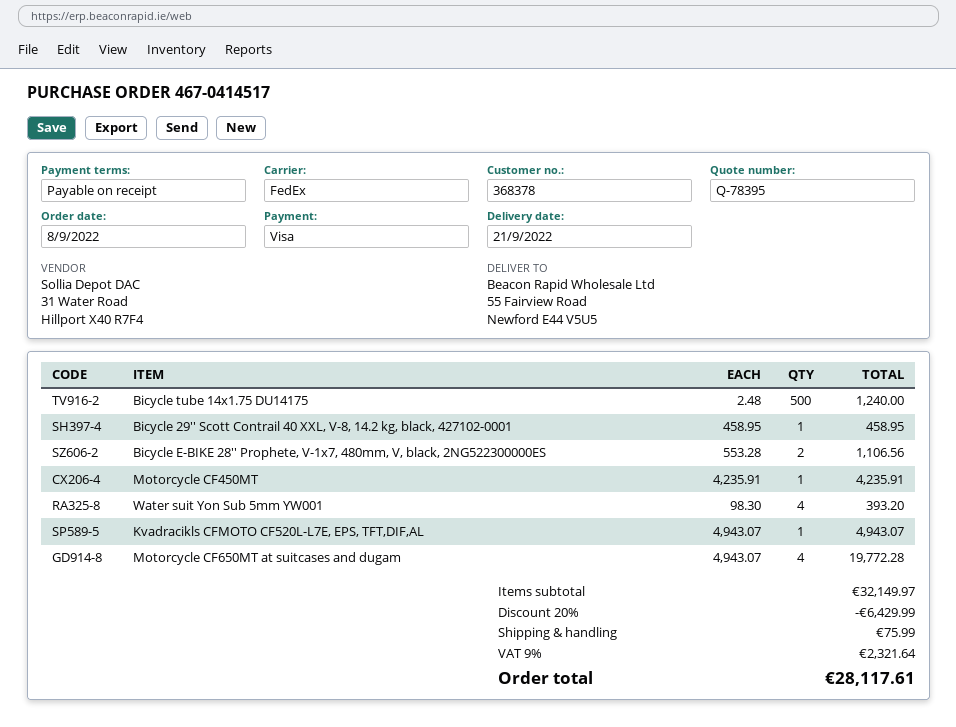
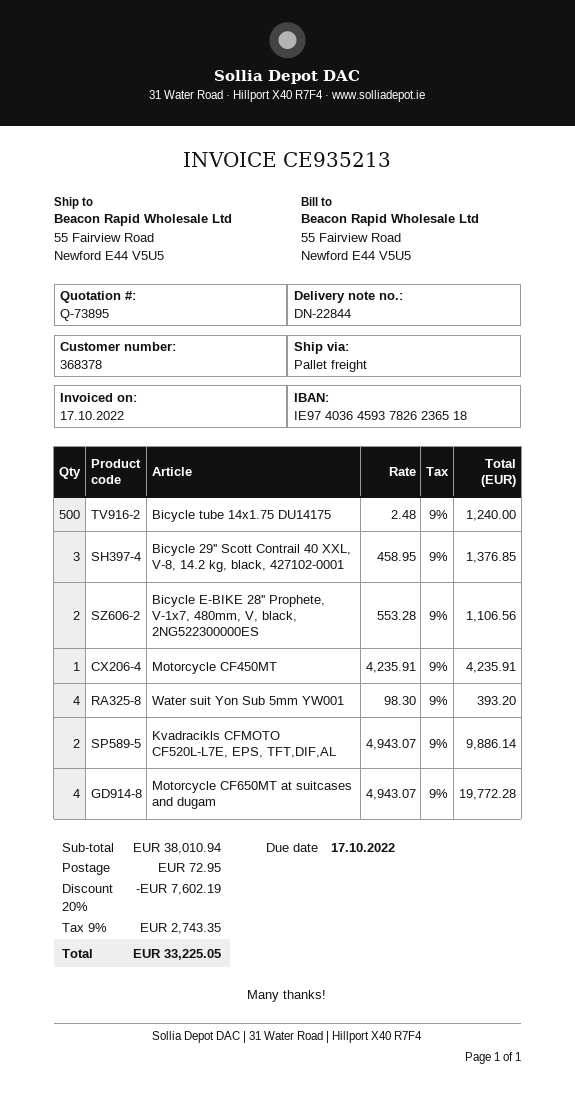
quote number: Q-78395 -> Q-73895
shipping method: FedEx -> pallet freight
Bicycle 29'' Scott Contrail 40 XXL, V-8, 14.2 kg, black, 427102-0001: 1 x 458.95 = 458.95 -> 3 x 458.95 = 1376.85
Kvadracikls CFMOTO CF520L-L7E, EPS, TFT,DIF,AL: 1 x 4943.07 = 4943.07 -> 2 x 4943.07 = 9886.14
subtotal: 32149.97 -> 38010.94
discount: 20% = 6429.99 -> 20% = 7602.19
shipping: 75.99 -> 72.95
tax: 9% = 2321.64 -> 9% = 2743.35
total: 28117.61 -> 33225.05

